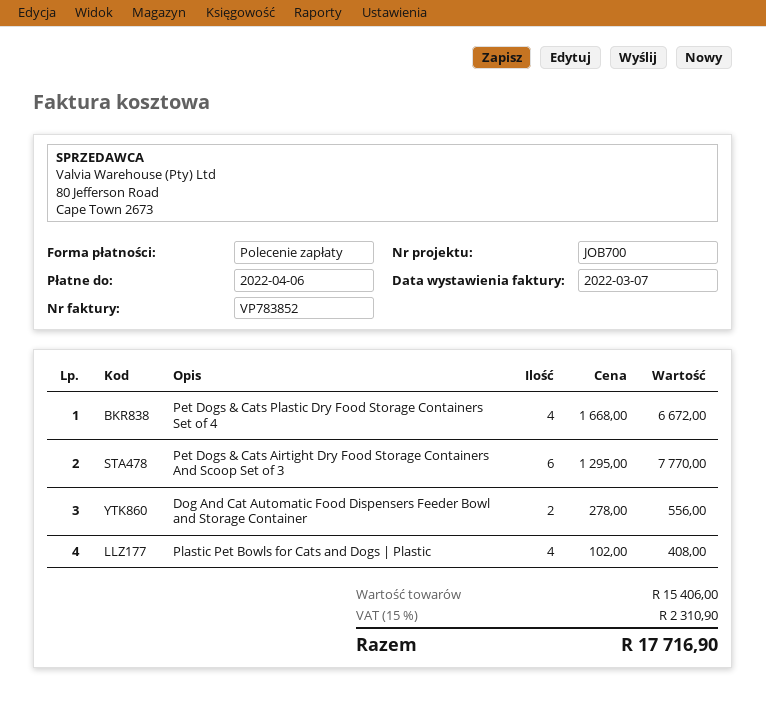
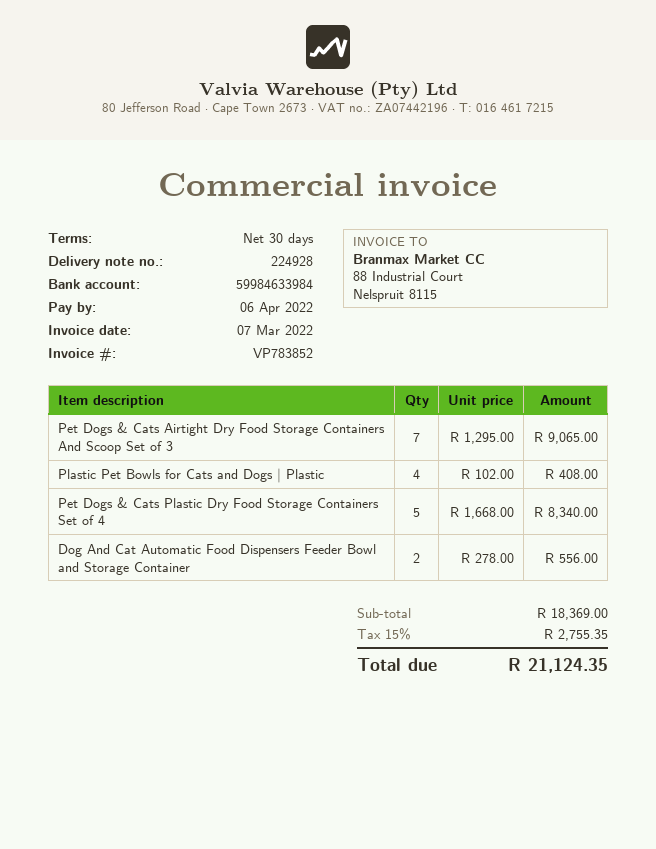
Pet Dogs & Cats Plastic Dry Food Storage Containers Set of 4: 4 x 1668.00 = 6672.00 -> 5 x 1668.00 = 8340.00
Pet Dogs & Cats Airtight Dry Food Storage Containers And Scoop Set of 3: 6 x 1295.00 = 7770.00 -> 7 x 1295.00 = 9065.00
subtotal: 15406.00 -> 18369.00
tax: 15% = 2310.90 -> 15% = 2755.35
total: 17716.90 -> 21124.35

